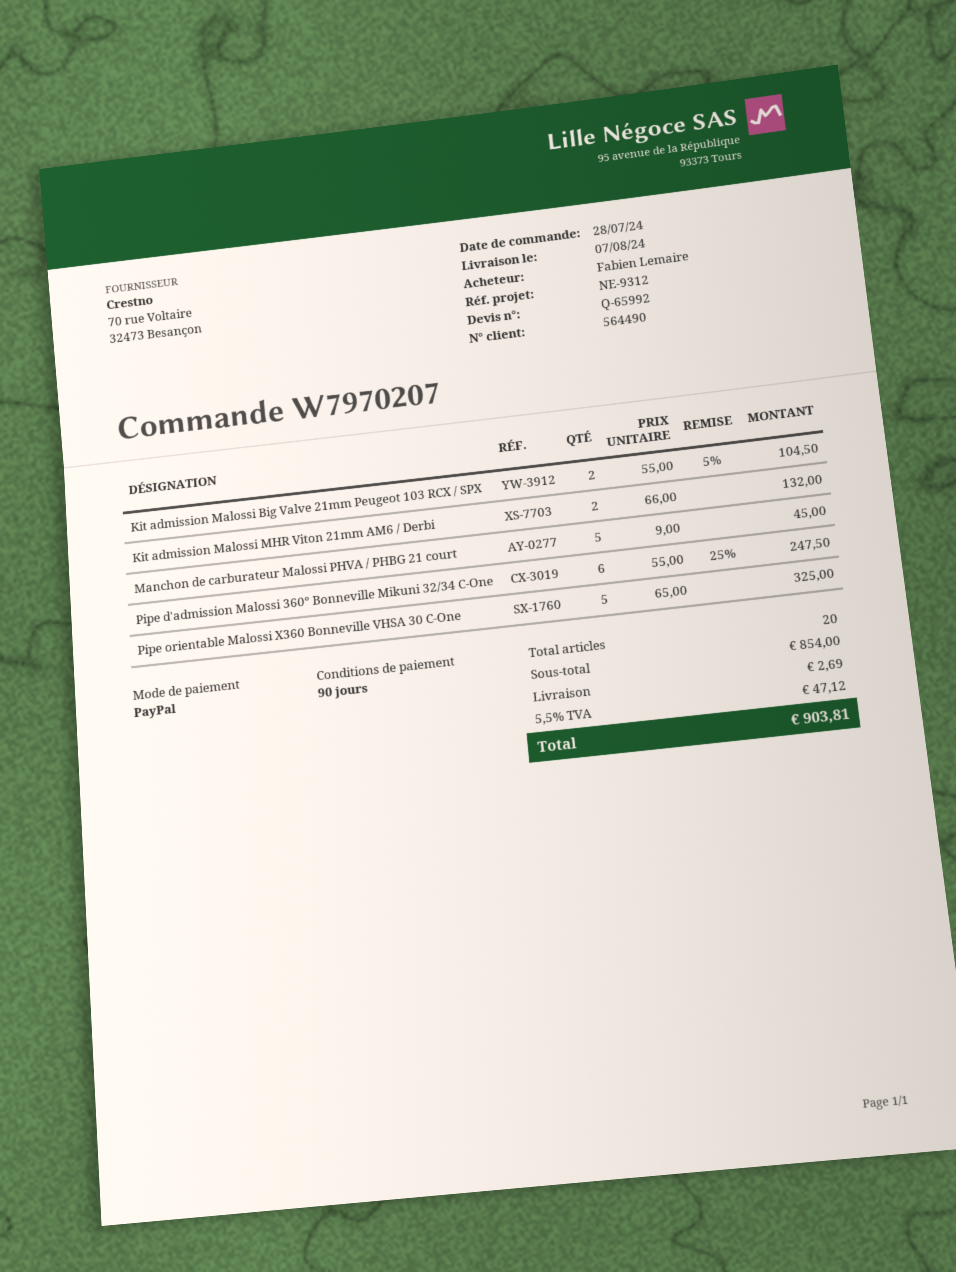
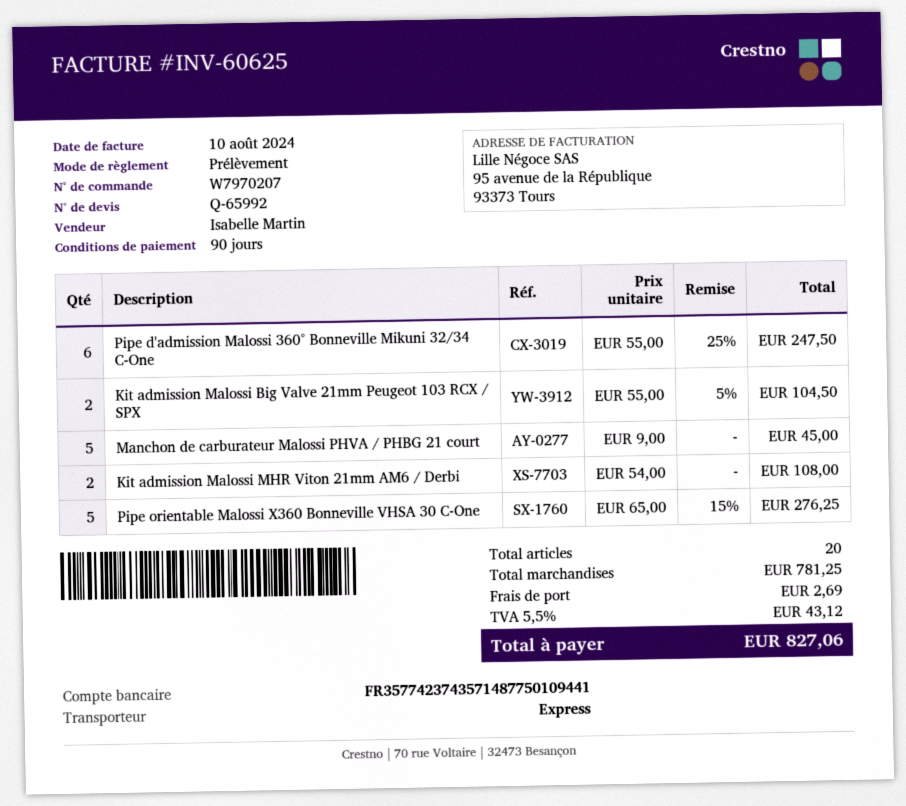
payment method: PayPal -> direct debit
Kit admission Malossi MHR Viton 21mm AM6 / Derbi: 2 x 66.00 = 132.00 -> 2 x 54.00 = 108.00
Pipe orientable Malossi X360 Bonneville VHSA 30 C-One: 5 x 65.00 = 325.00 -> 5 x 65.00 - 15% = 276.25
subtotal: 854.00 -> 781.25
tax: 5.5% = 47.12 -> 5.5% = 43.12
total: 903.81 -> 827.06

